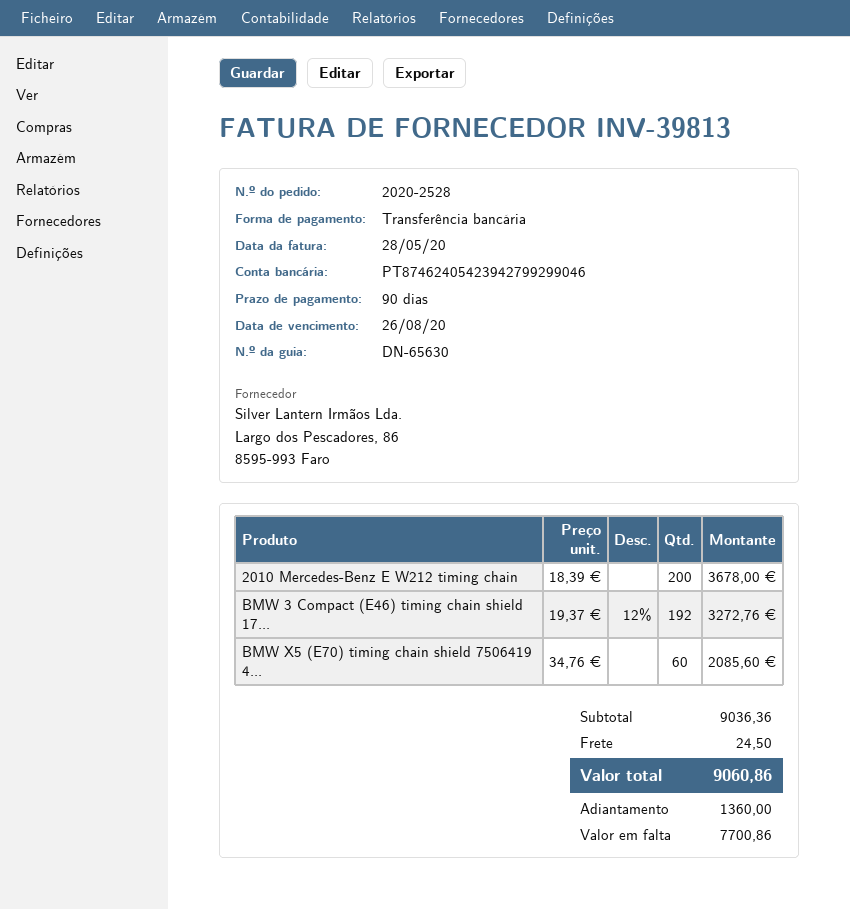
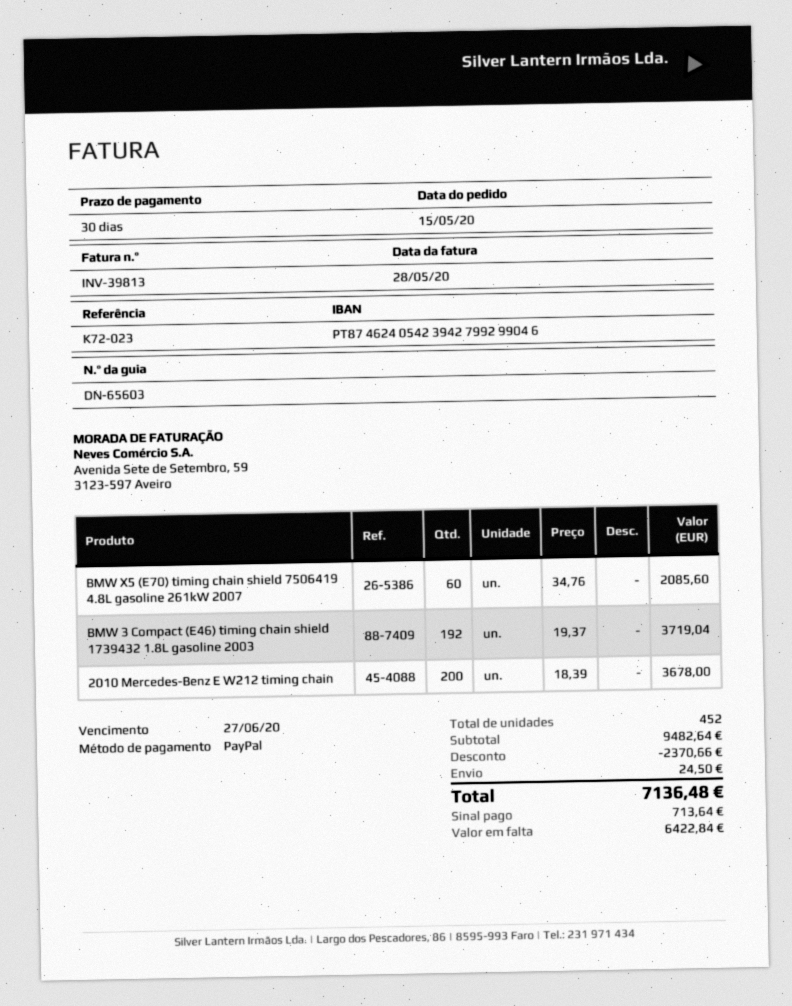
delivery note number: DN-65630 -> DN-65603
payment terms: 90 days -> 30 days
due date: 2020-08-26 -> 2020-06-27
payment method: bank transfer -> PayPal
BMW 3 Compact (E46) timing chain shield 17...: 192 x 19.37 - 12% = 3272.76 -> 192 x 19.37 = 3719.04
subtotal: 9036.36 -> 9482.64
discount: none -> 2370.66
total: 9060.86 -> 7136.48
deposit: 1360.00 -> 713.64
balance: 7700.86 -> 6422.84

